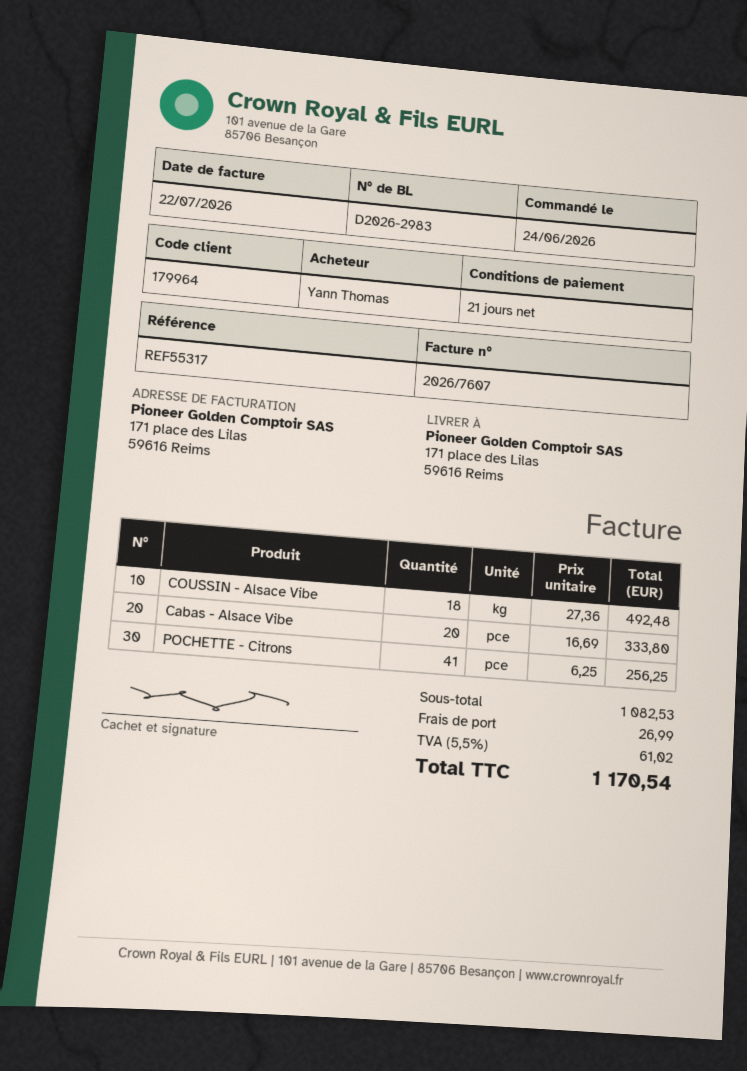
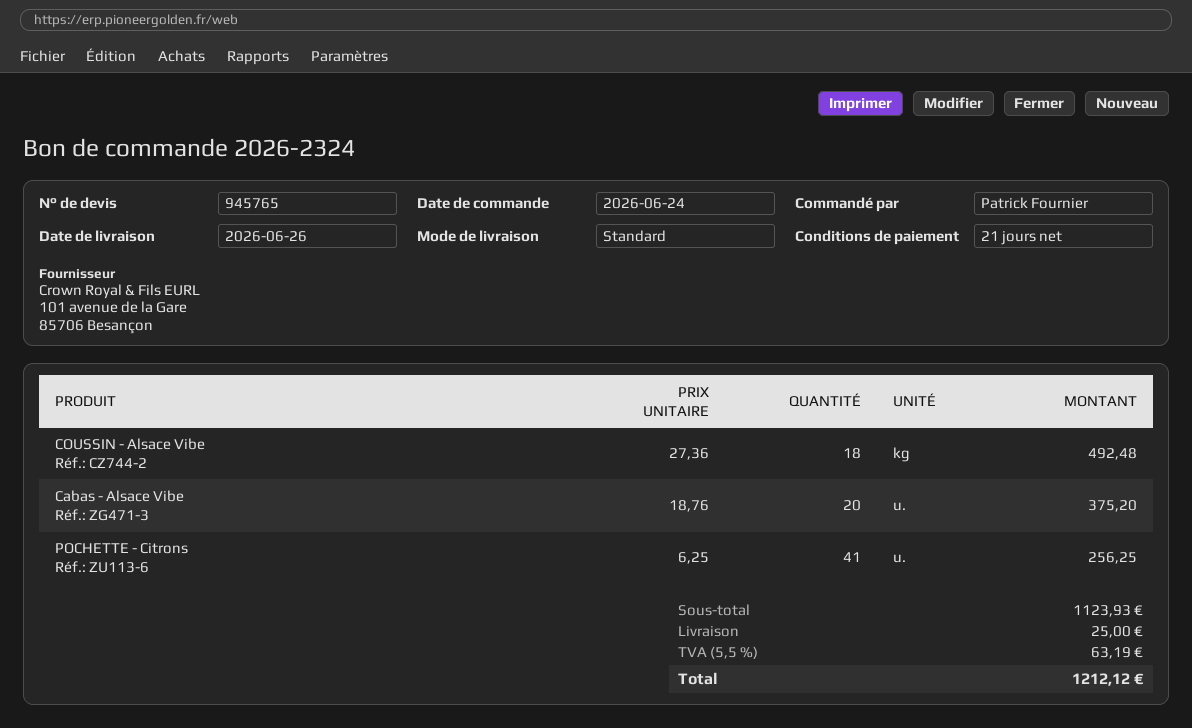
ordered by: Yann Thomas -> Patrick Fournier
Cabas - Alsace Vibe: 20 x 16.69 = 333.80 -> 20 x 18.76 = 375.20
subtotal: 1082.53 -> 1123.93
shipping: 26.99 -> 25.00
tax: 5.5% = 61.02 -> 5.5% = 63.19
total: 1170.54 -> 1212.12

